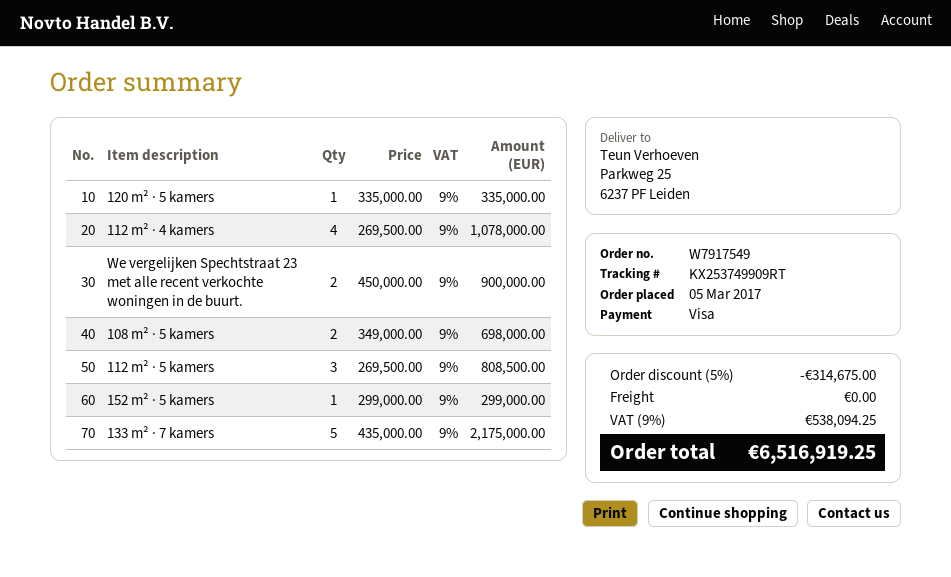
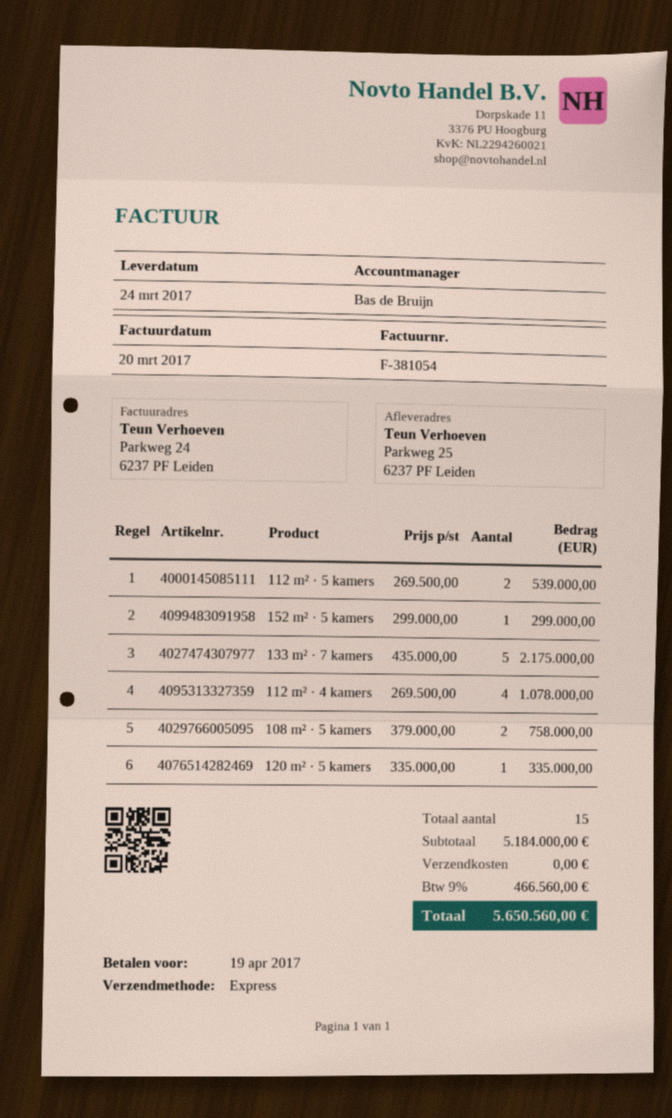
We vergelijken Spechtstraat 23 met alle recent verkochte woningen in de buurt.: 2 x 450000.00 = 900000.00 -> none
108 m² · 5 kamers: 2 x 349000.00 = 698000.00 -> 2 x 379000.00 = 758000.00
112 m² · 5 kamers: 3 x 269500.00 = 808500.00 -> 2 x 269500.00 = 539000.00
discount: 5% = 314675.00 -> none
tax: 9% = 538094.25 -> 9% = 466560.00
total: 6516919.25 -> 5650560.00

